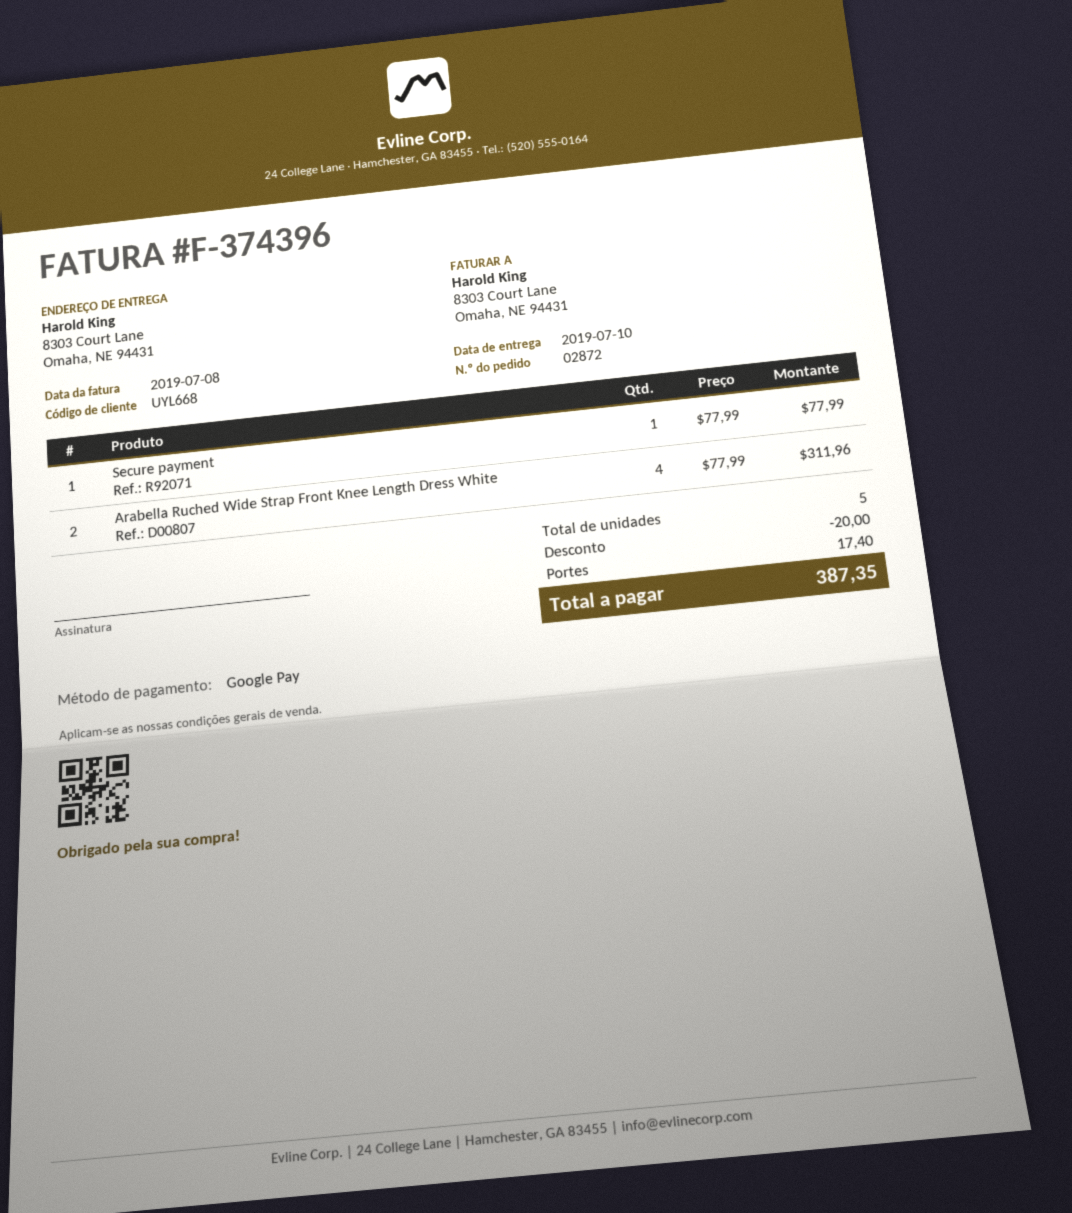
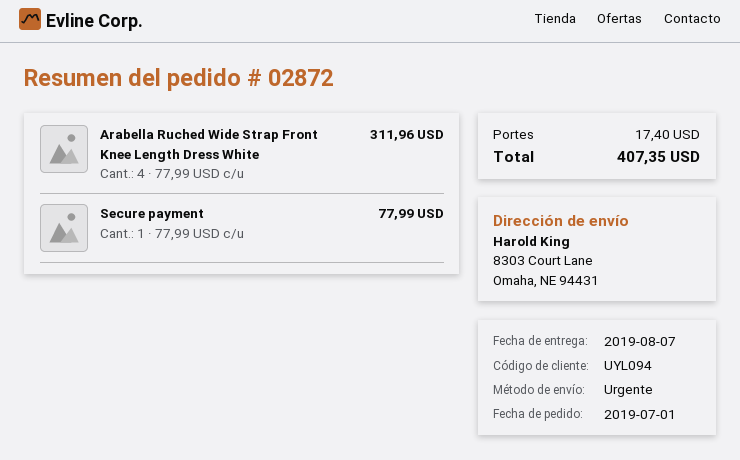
delivery date: 2019-07-10 -> 2019-08-07
customer number: UYL668 -> UYL094
discount: 20.00 -> none
total: 387.35 -> 407.35

